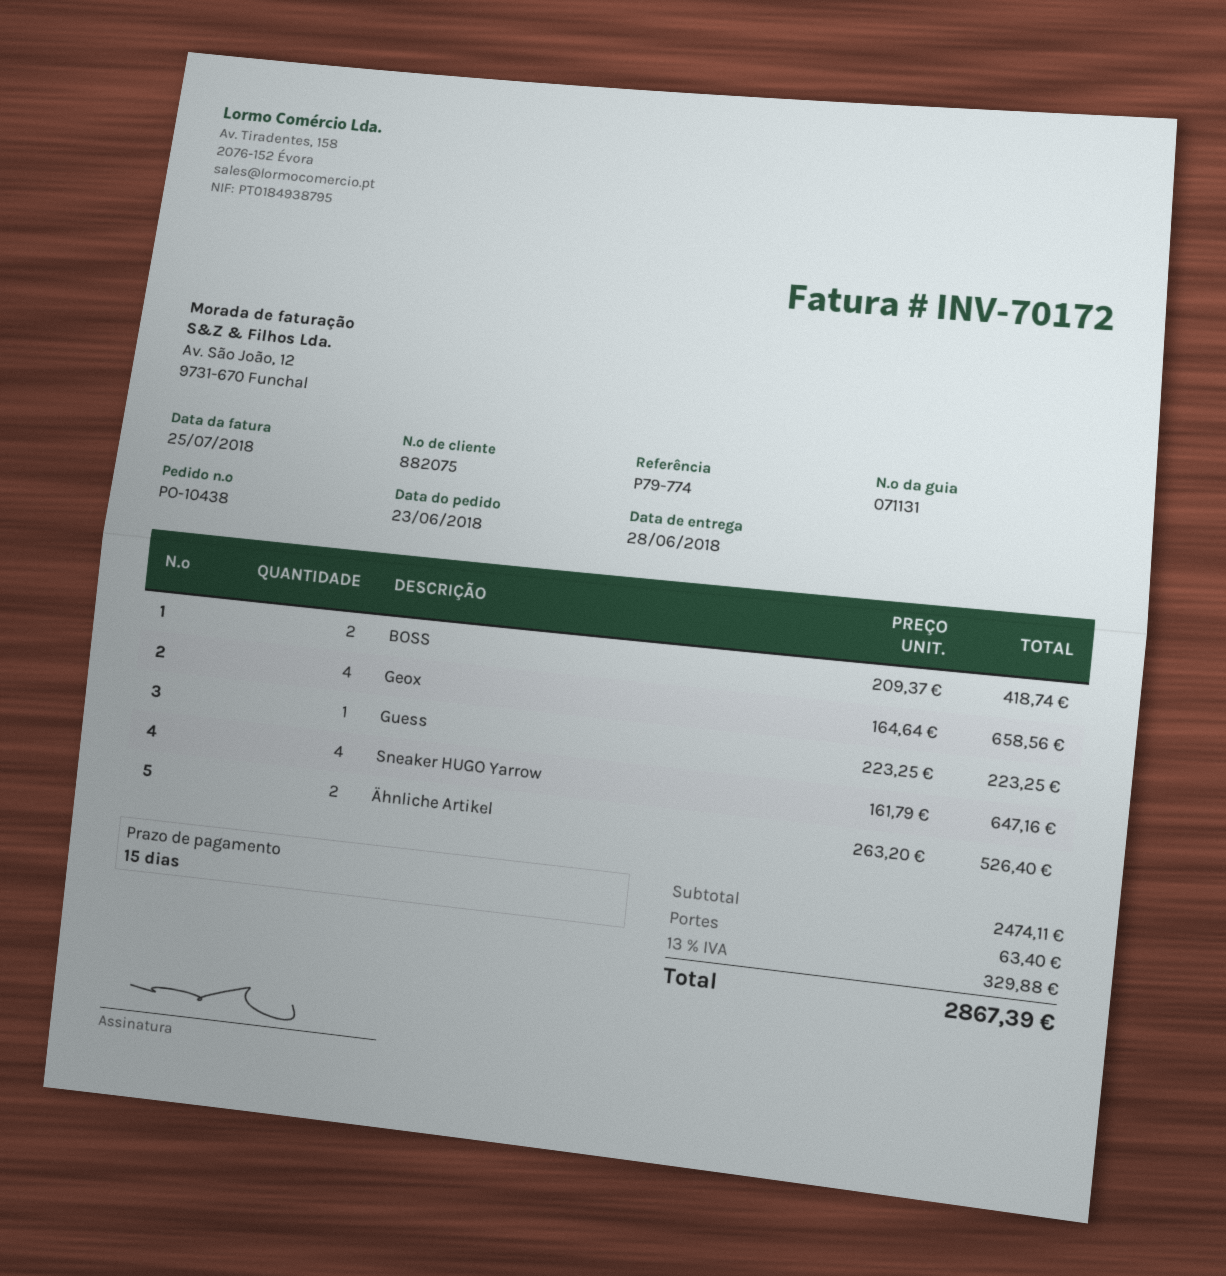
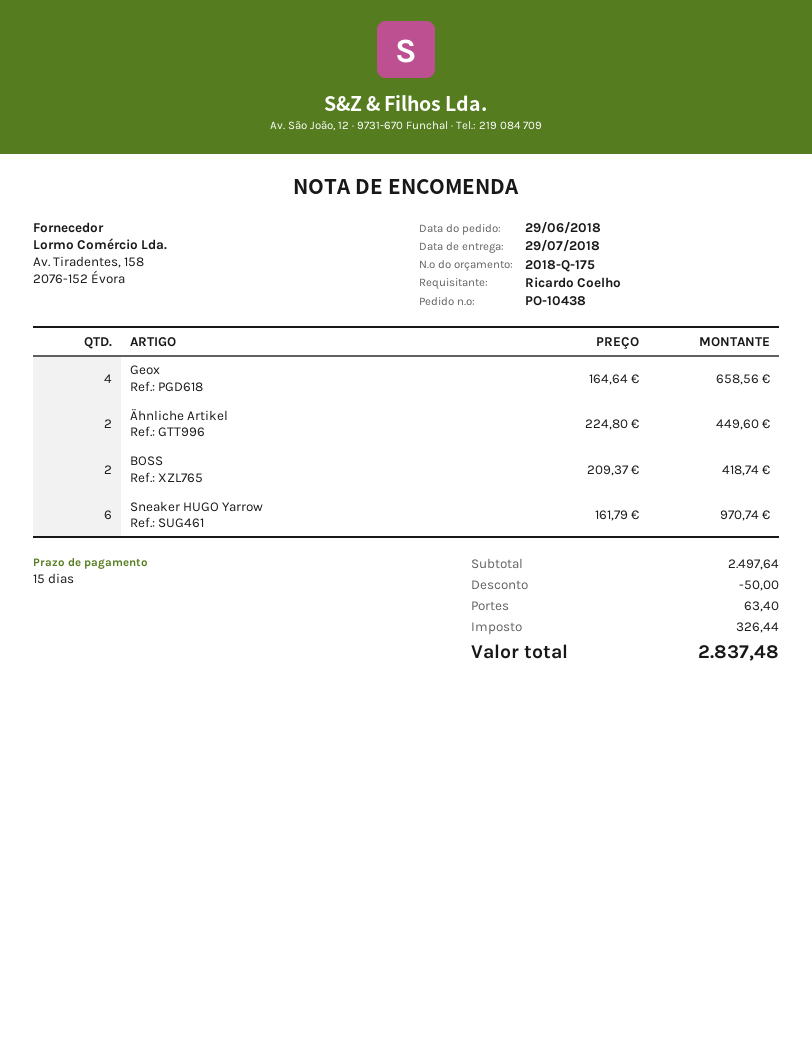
order date: 2018-06-23 -> 2018-06-29
delivery date: 2018-06-28 -> 2018-07-29
Guess: 1 x 223.25 = 223.25 -> none
Sneaker HUGO Yarrow: 4 x 161.79 = 647.16 -> 6 x 161.79 = 970.74
Ähnliche Artikel: 2 x 263.20 = 526.40 -> 2 x 224.80 = 449.60
subtotal: 2474.11 -> 2497.64
discount: none -> 50.00
tax: 329.88 -> 326.44
total: 2867.39 -> 2837.48

